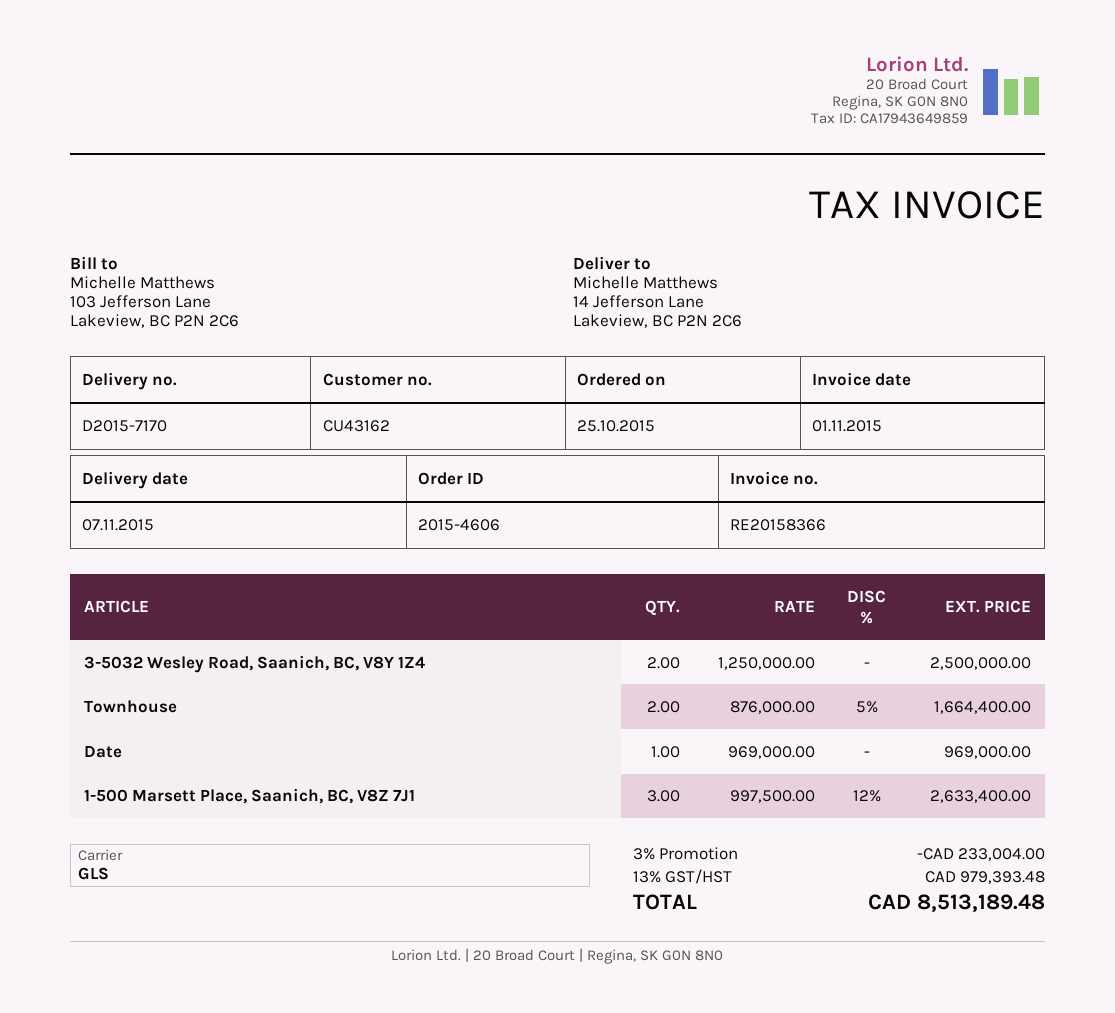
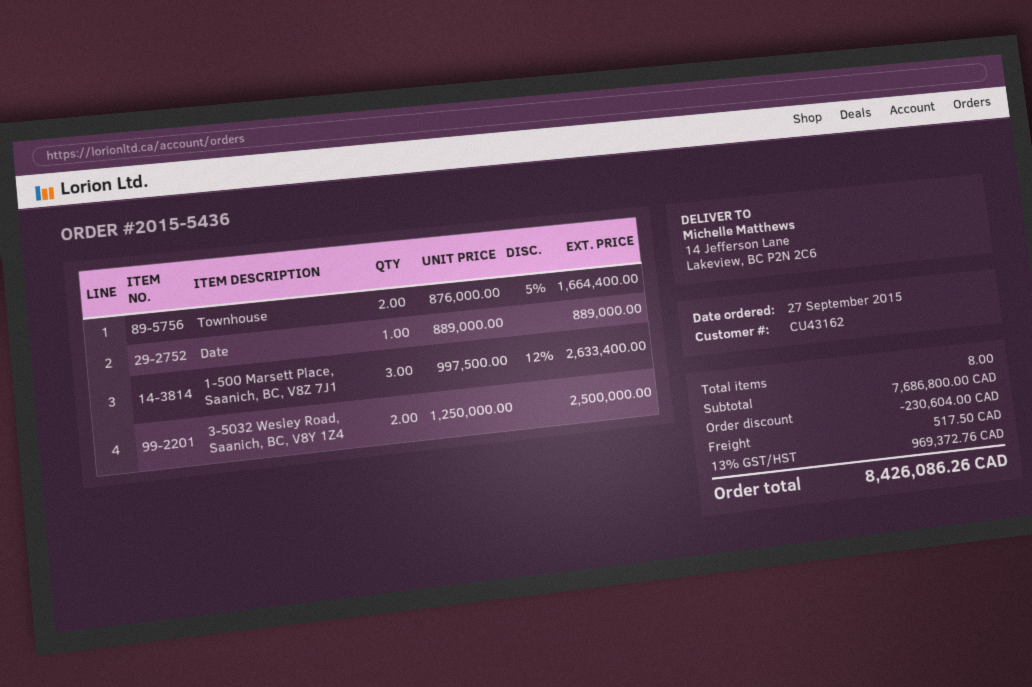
order number: 2015-4606 -> 2015-5436
order date: 2015-10-25 -> 2015-09-27
Date: 1 x 969000.00 = 969000.00 -> 1 x 889000.00 = 889000.00
discount: 233004.00 -> 230604.00
shipping: none -> 517.50
tax: 13% = 979393.48 -> 13% = 969372.76
total: 8513189.48 -> 8426086.26

